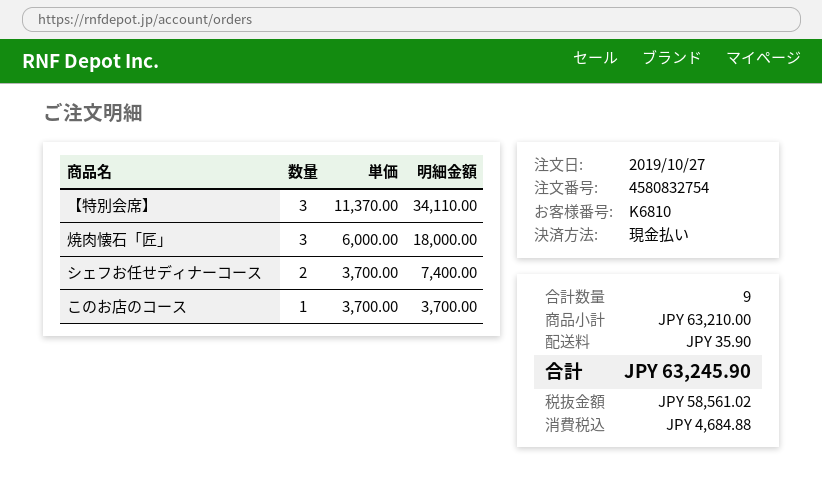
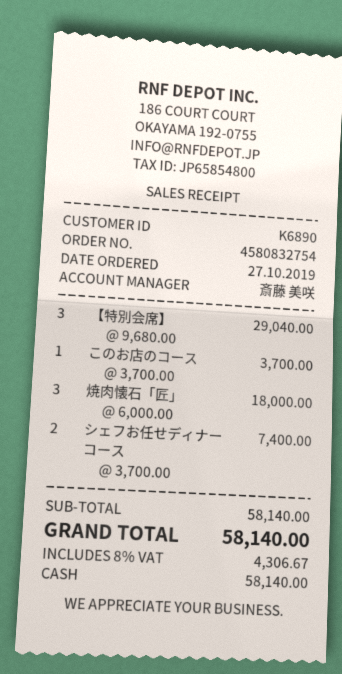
customer number: K6810 -> K6890
【特別会席】: 3 x 11370.00 = 34110.00 -> 3 x 9680.00 = 29040.00
subtotal: 63210.00 -> 58140.00
shipping: 35.90 -> none
tax: 4684.88 -> 4306.67
total: 63245.90 -> 58140.00

